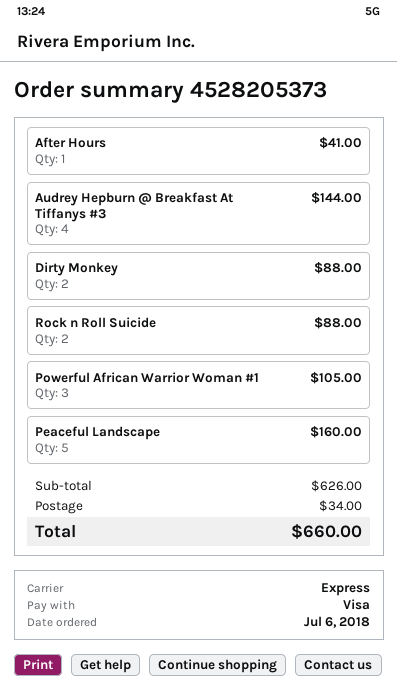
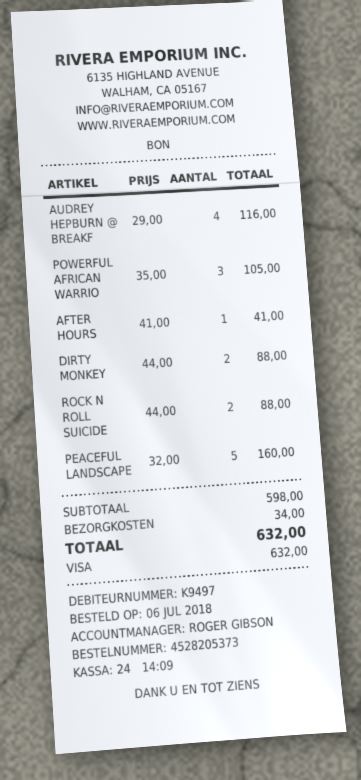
Audrey Hepburn @ Breakfast At Tiffanys #3: 4 for 144.00 -> 4 for 116.00
subtotal: 626.00 -> 598.00
total: 660.00 -> 632.00

